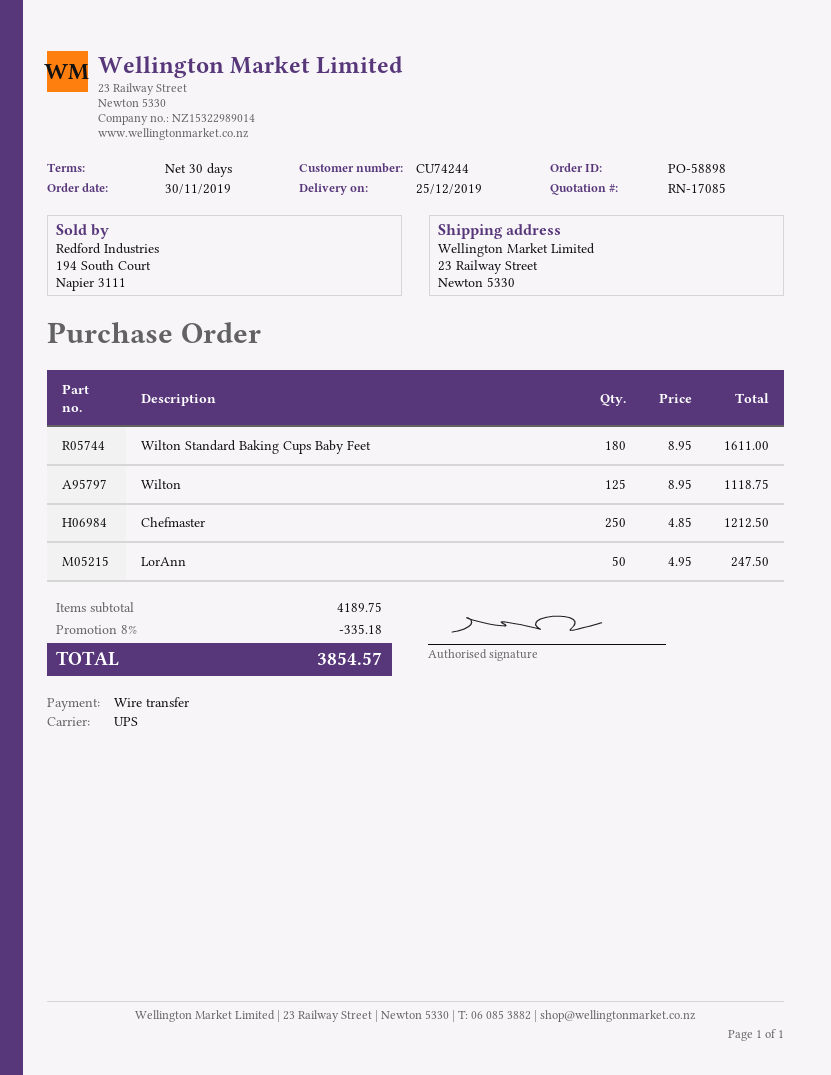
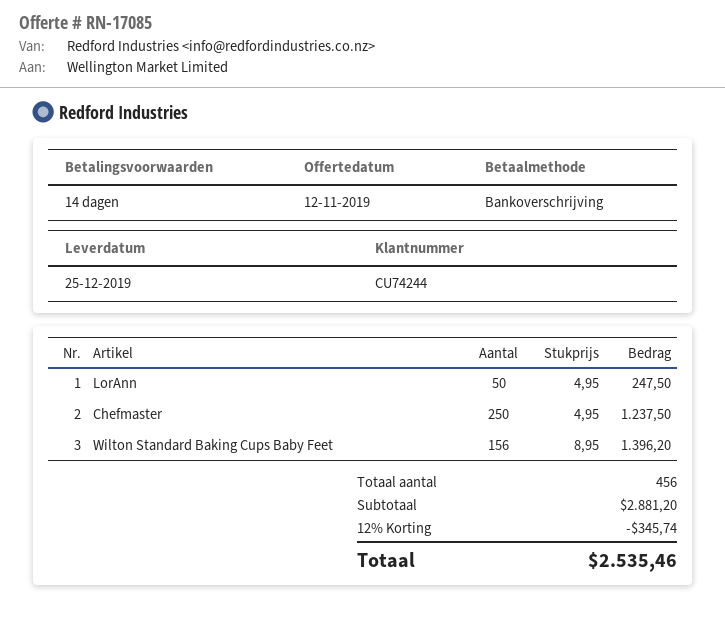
payment terms: 30 days -> 14 days
Wilton Standard Baking Cups Baby Feet: 180 x 8.95 = 1611.00 -> 156 x 8.95 = 1396.20
Wilton: 125 x 8.95 = 1118.75 -> none
Chefmaster: 250 x 4.85 = 1212.50 -> 250 x 4.95 = 1237.50
subtotal: 4189.75 -> 2881.20
discount: 8% = 335.18 -> 12% = 345.74
total: 3854.57 -> 2535.46

